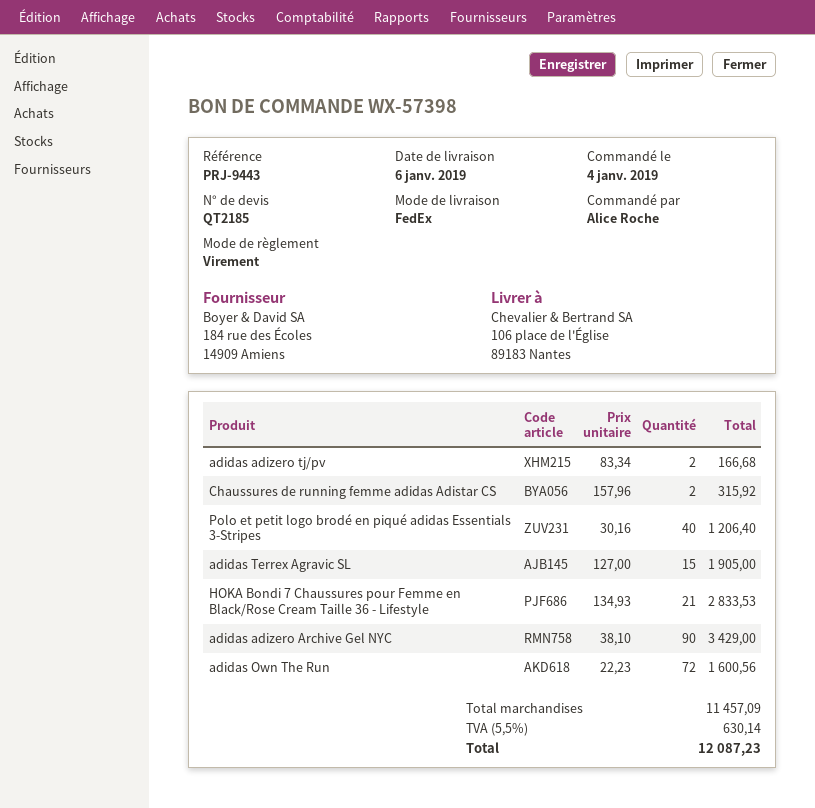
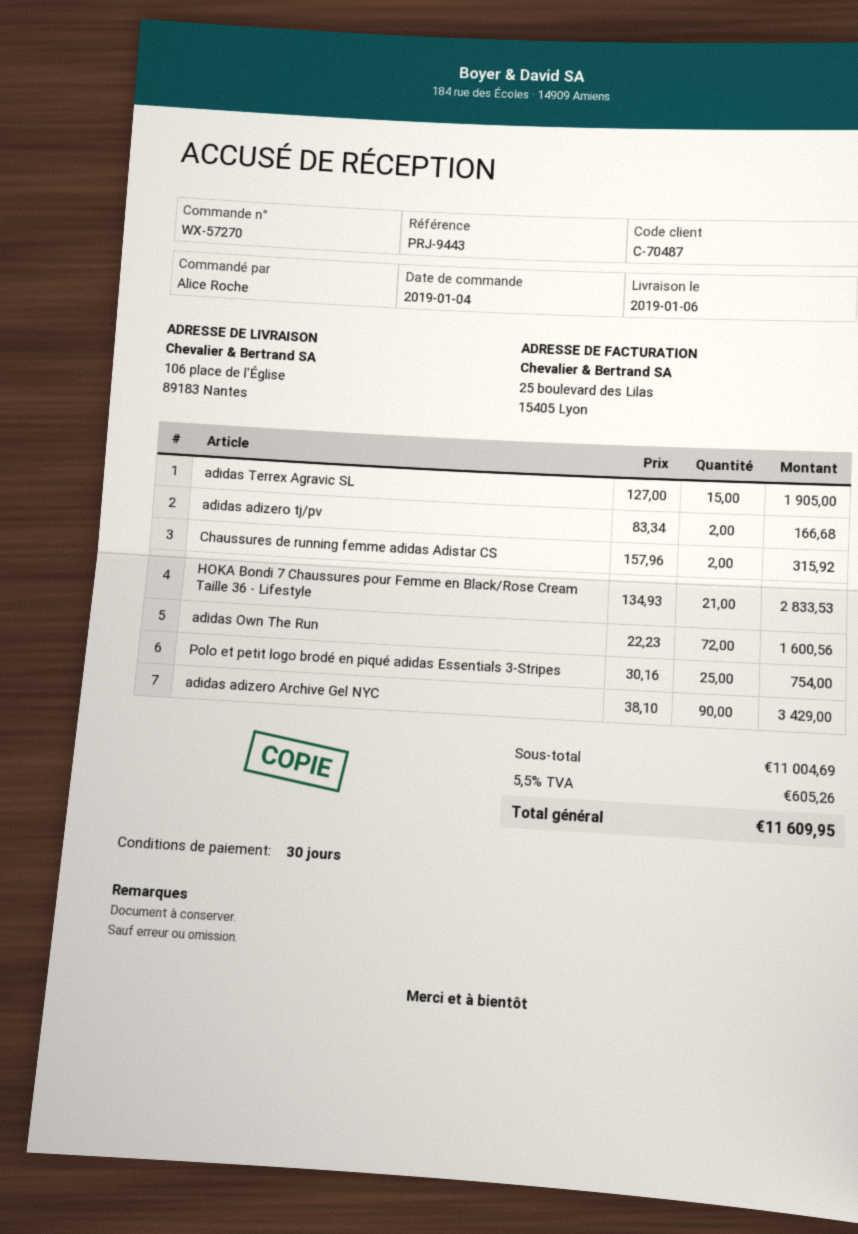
order number: WX-57398 -> WX-57270
Polo et petit logo brodé en piqué adidas Essentials 3-Stripes: 40 x 30.16 = 1206.40 -> 25 x 30.16 = 754.00
subtotal: 11457.09 -> 11004.69
tax: 5.5% = 630.14 -> 5.5% = 605.26
total: 12087.23 -> 11609.95

